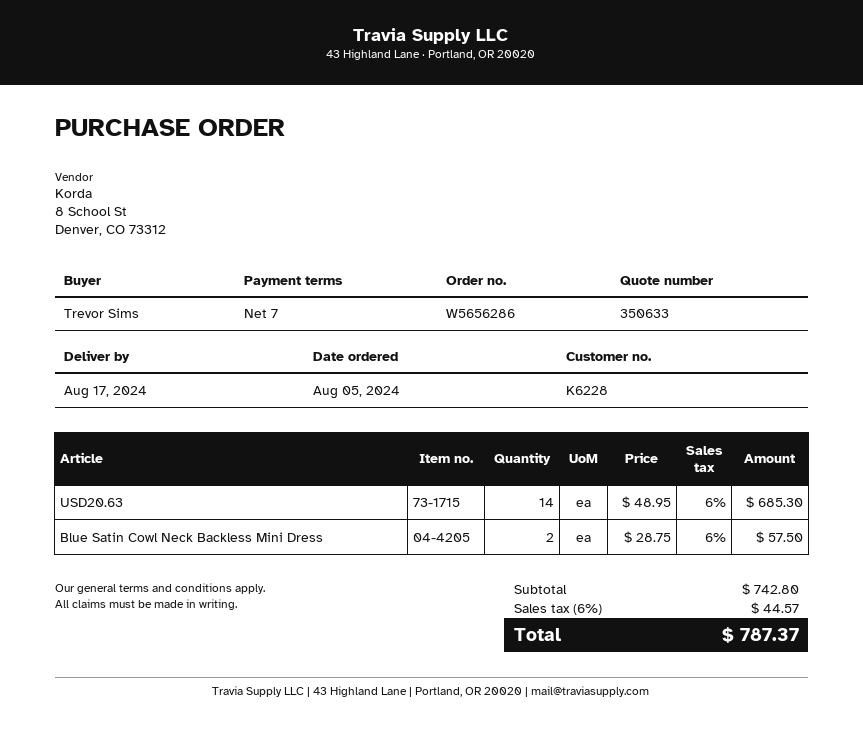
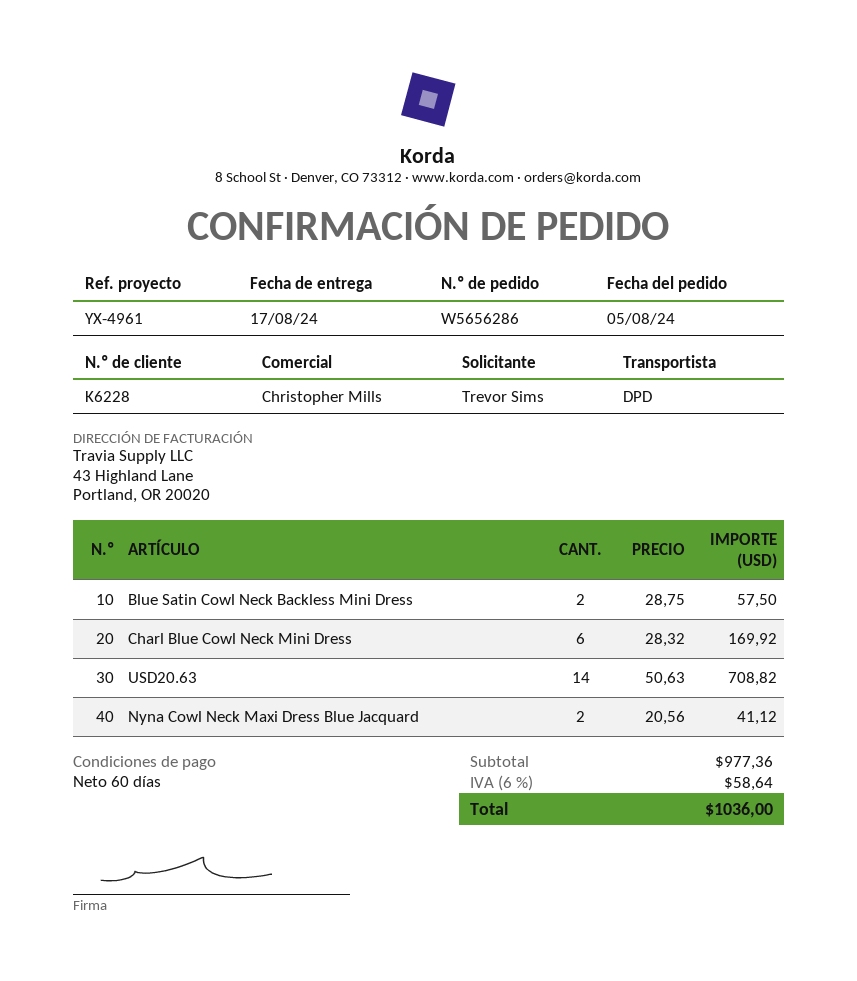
payment terms: 7 days -> 60 days
USD20.63: 14 x 48.95 = 685.30 -> 14 x 50.63 = 708.82
Charl Blue Cowl Neck Mini Dress: none -> 6 x 28.32 = 169.92
Nyna Cowl Neck Maxi Dress Blue Jacquard: none -> 2 x 20.56 = 41.12
subtotal: 742.80 -> 977.36
tax: 6% = 44.57 -> 6% = 58.64
total: 787.37 -> 1036.00

